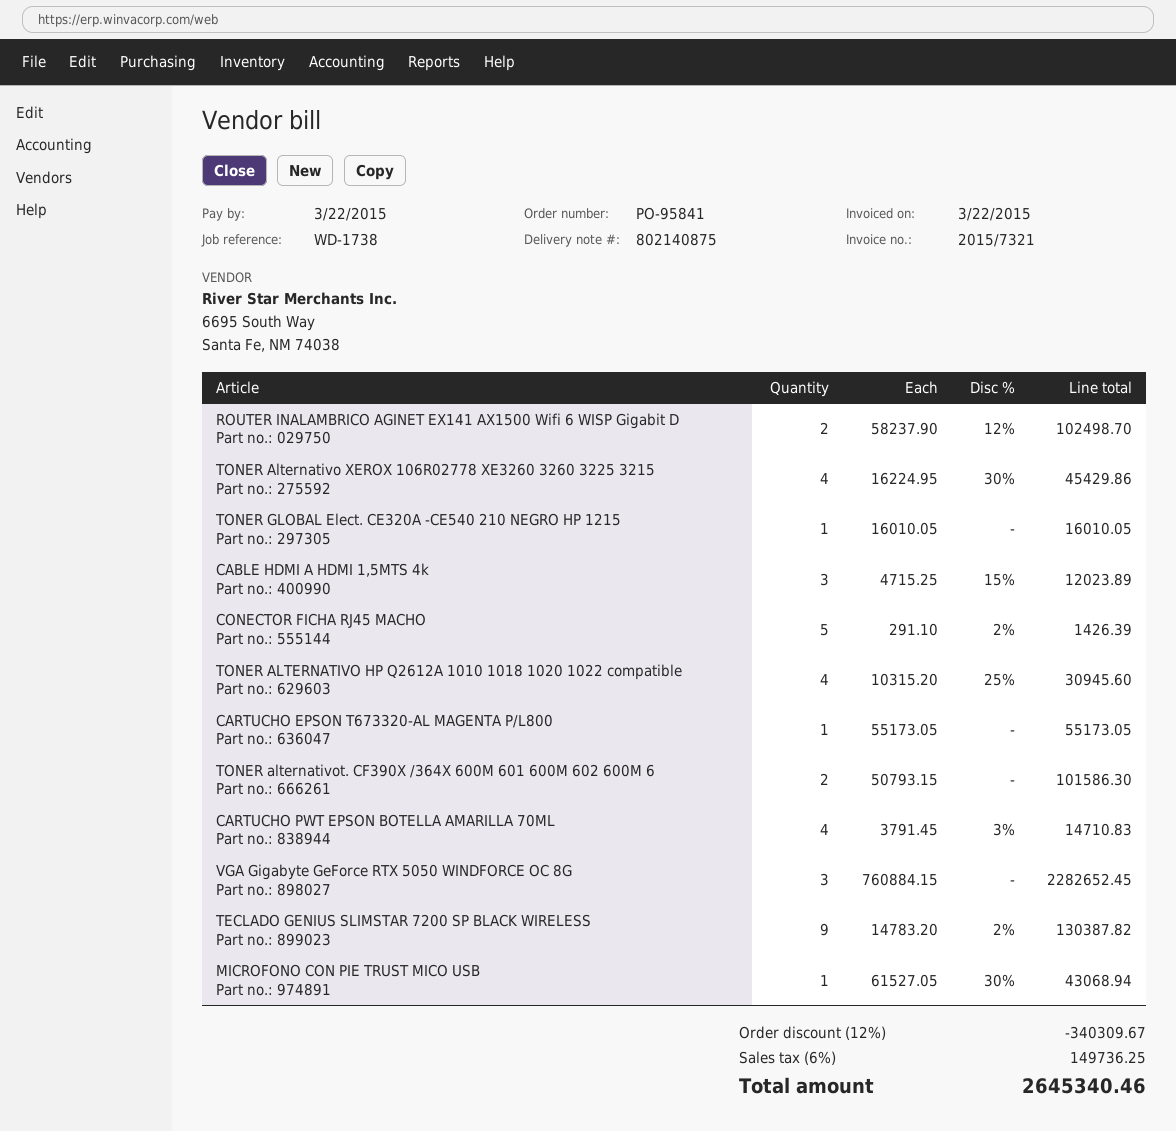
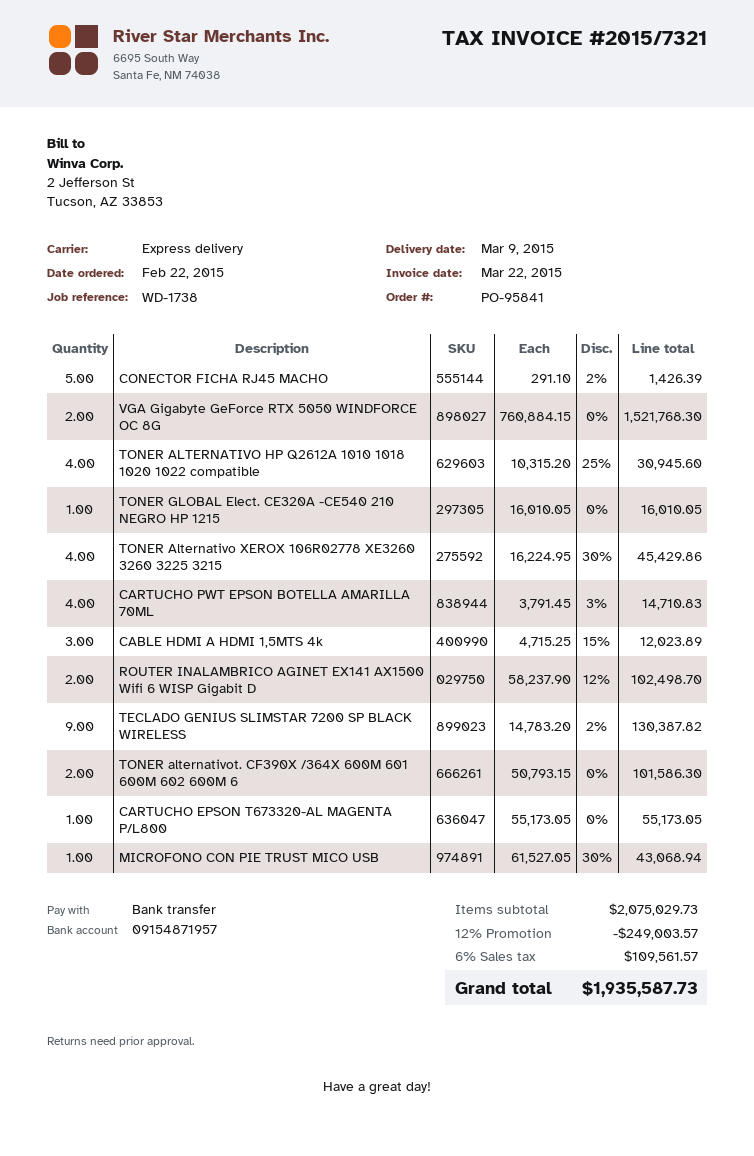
VGA Gigabyte GeForce RTX 5050 WINDFORCE OC 8G: 3 x 760884.15 = 2282652.45 -> 2 x 760884.15 = 1521768.30
discount: 12% = 340309.67 -> 12% = 249003.57
tax: 6% = 149736.25 -> 6% = 109561.57
total: 2645340.46 -> 1935587.73

